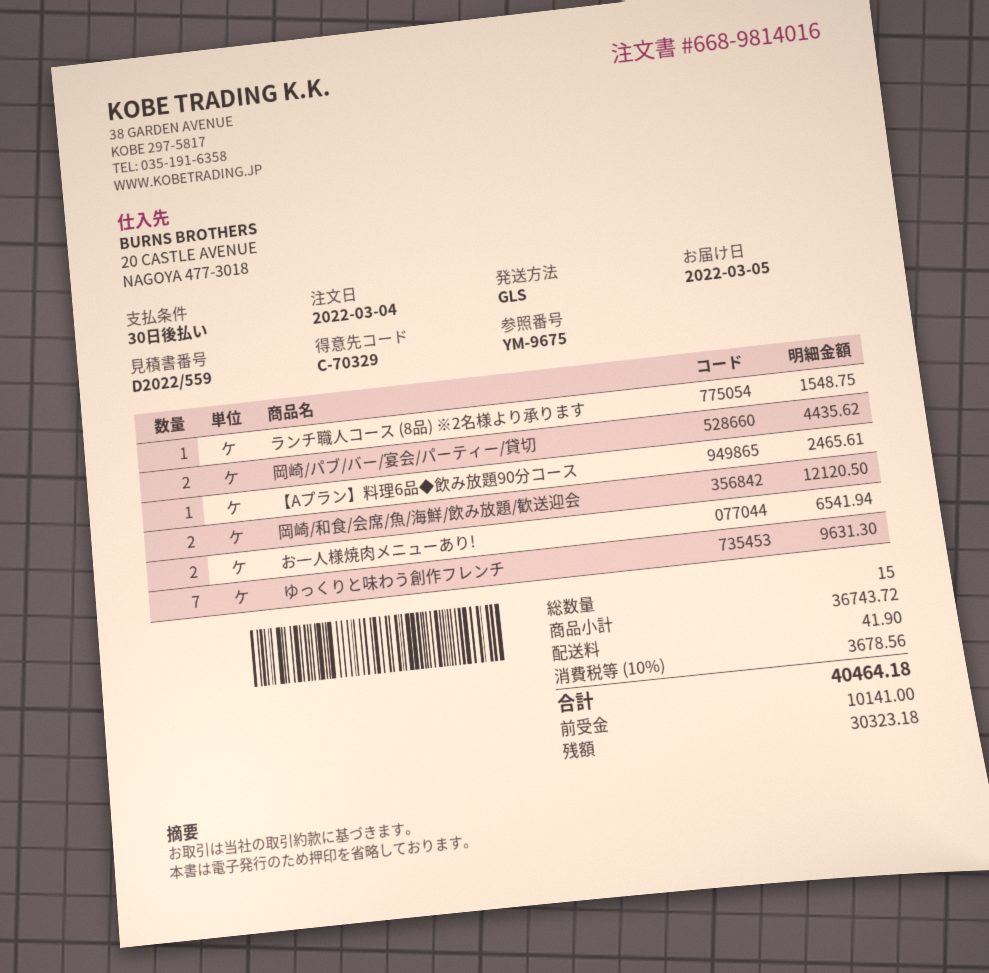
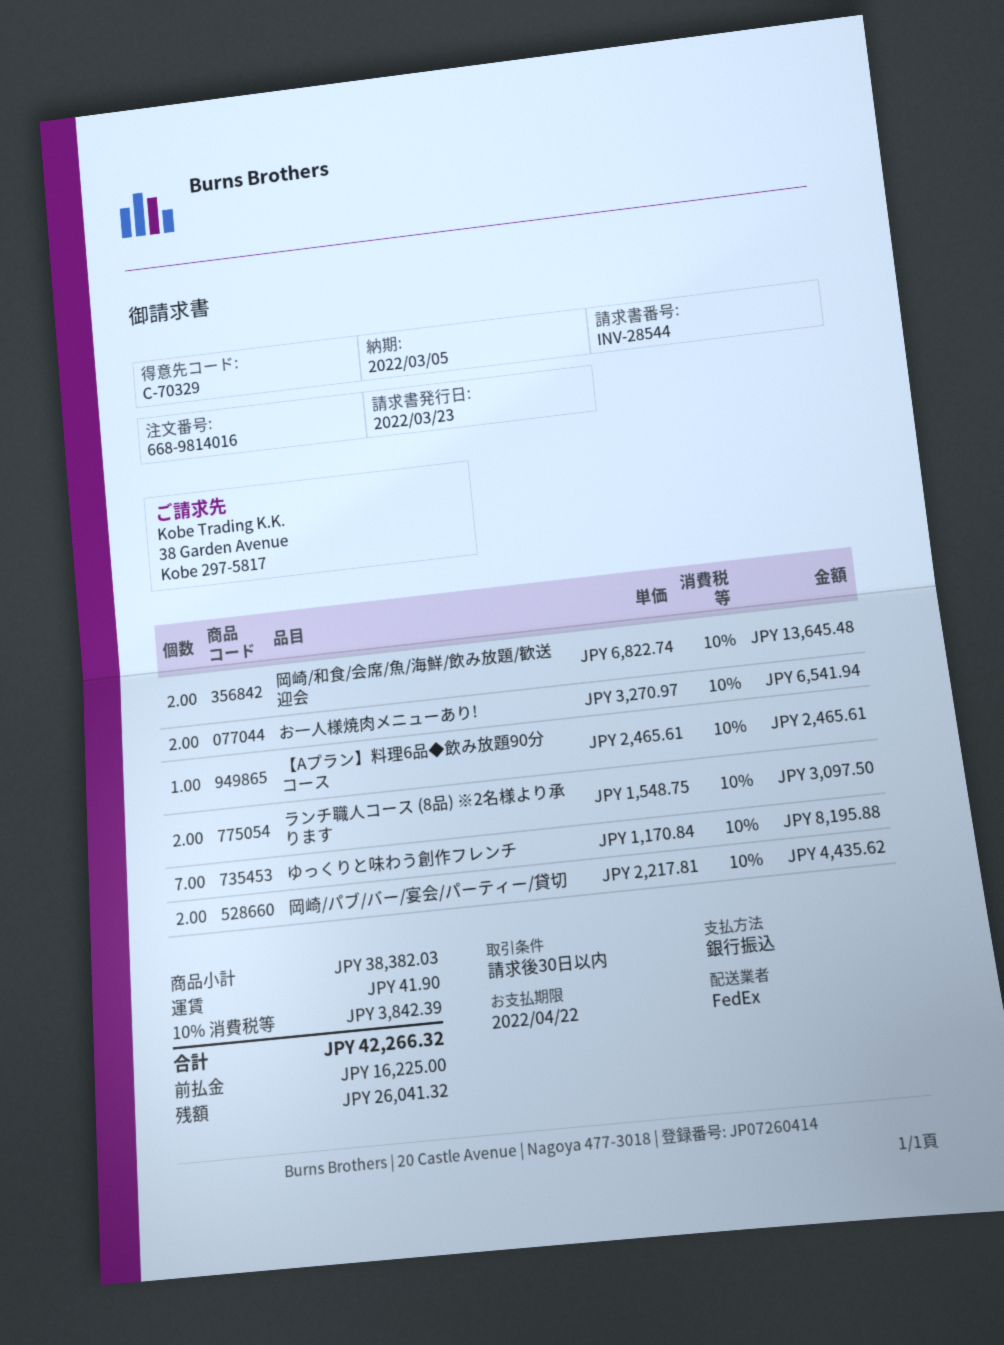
shipping method: GLS -> FedEx
ランチ職人コース (8品) ※2名様より承ります: 1 for 1548.75 -> 2 for 3097.50
岡崎/和食/会席/魚/海鮮/飲み放題/歓送迎会: 2 for 12120.50 -> 2 for 13645.48
ゆっくりと味わう創作フレンチ: 7 for 9631.30 -> 7 for 8195.88
subtotal: 36743.72 -> 38382.03
tax: 10% = 3678.56 -> 10% = 3842.39
total: 40464.18 -> 42266.32
deposit: 10141.00 -> 16225.00
balance: 30323.18 -> 26041.32

